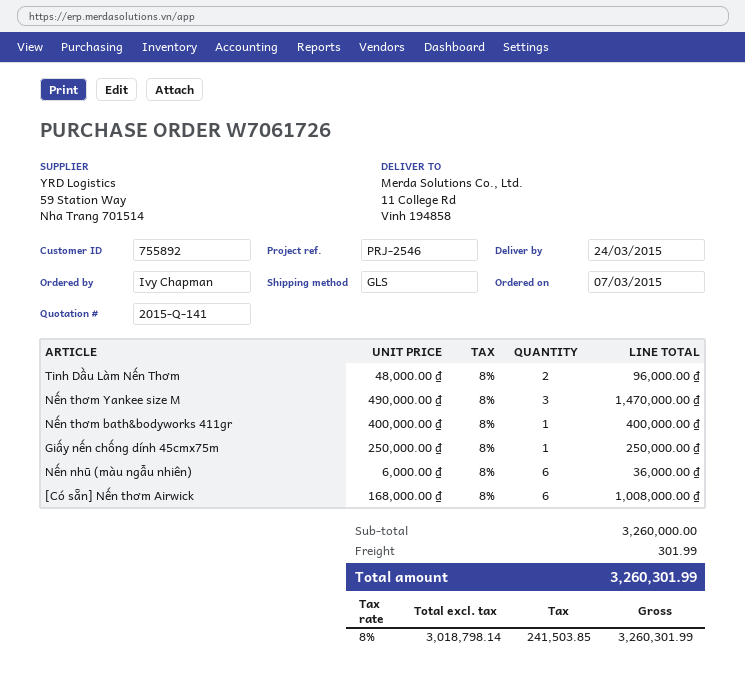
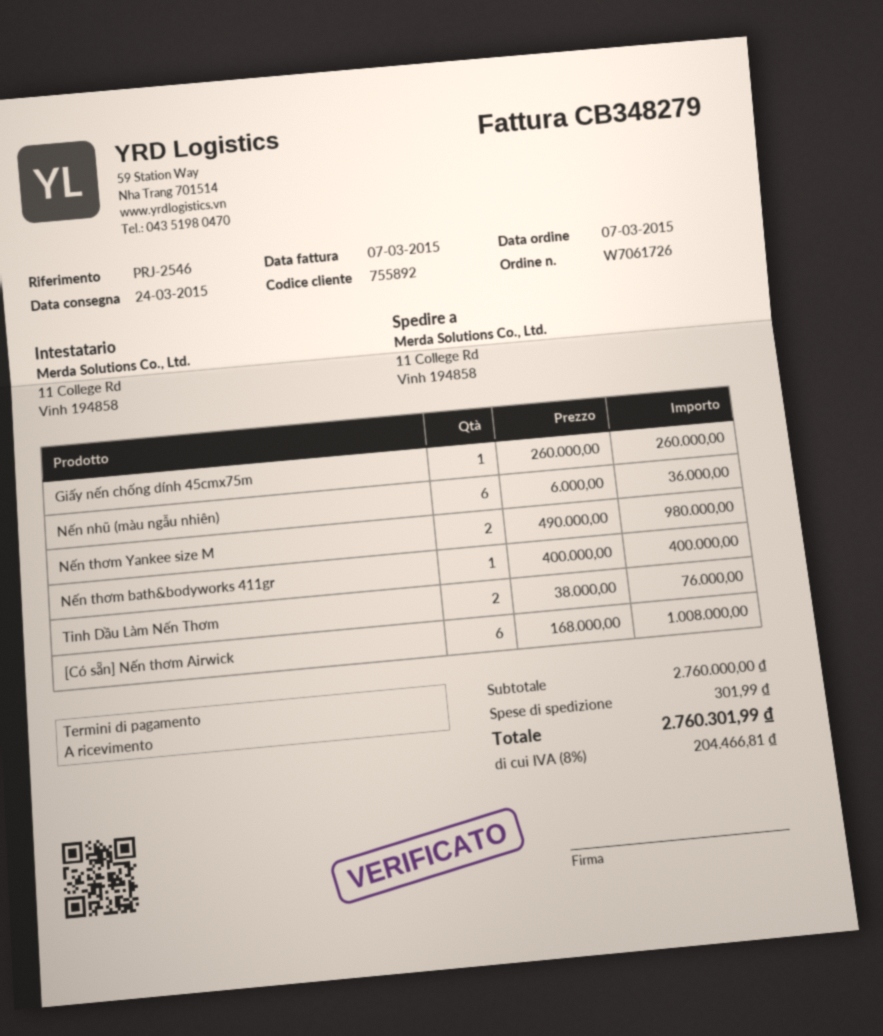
Tinh Dầu Làm Nến Thơm: 2 x 48000.00 = 96000.00 -> 2 x 38000.00 = 76000.00
Nến thơm Yankee size M: 3 x 490000.00 = 1470000.00 -> 2 x 490000.00 = 980000.00
Giấy nến chống dính 45cmx75m: 1 x 250000.00 = 250000.00 -> 1 x 260000.00 = 260000.00
subtotal: 3260000.00 -> 2760000.00
tax: 8% = 241503.85 -> 8% = 204466.81
total: 3260301.99 -> 2760301.99

